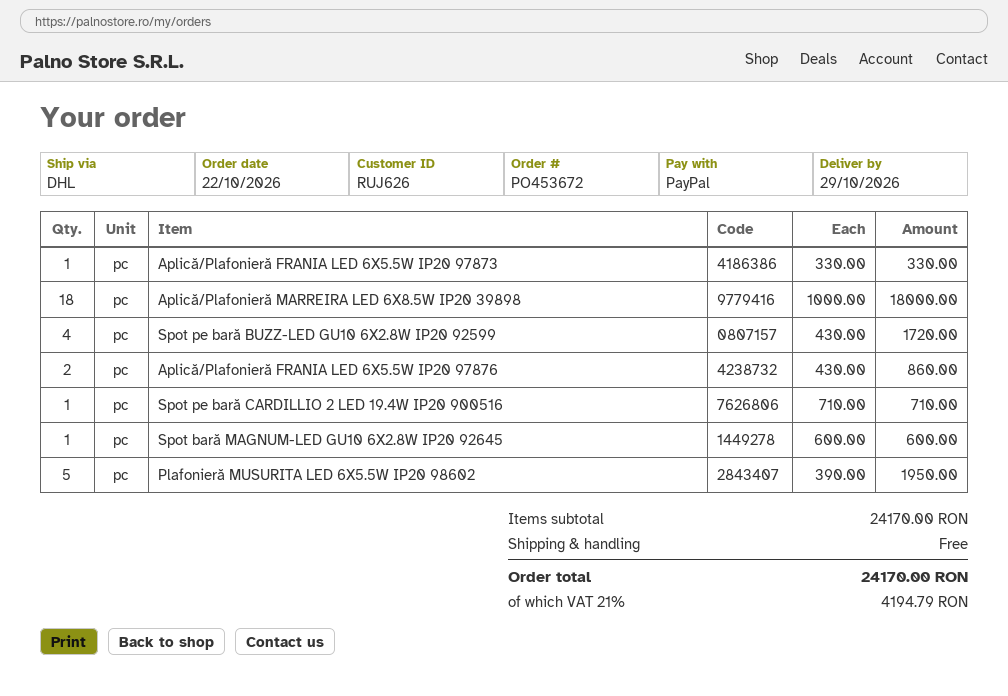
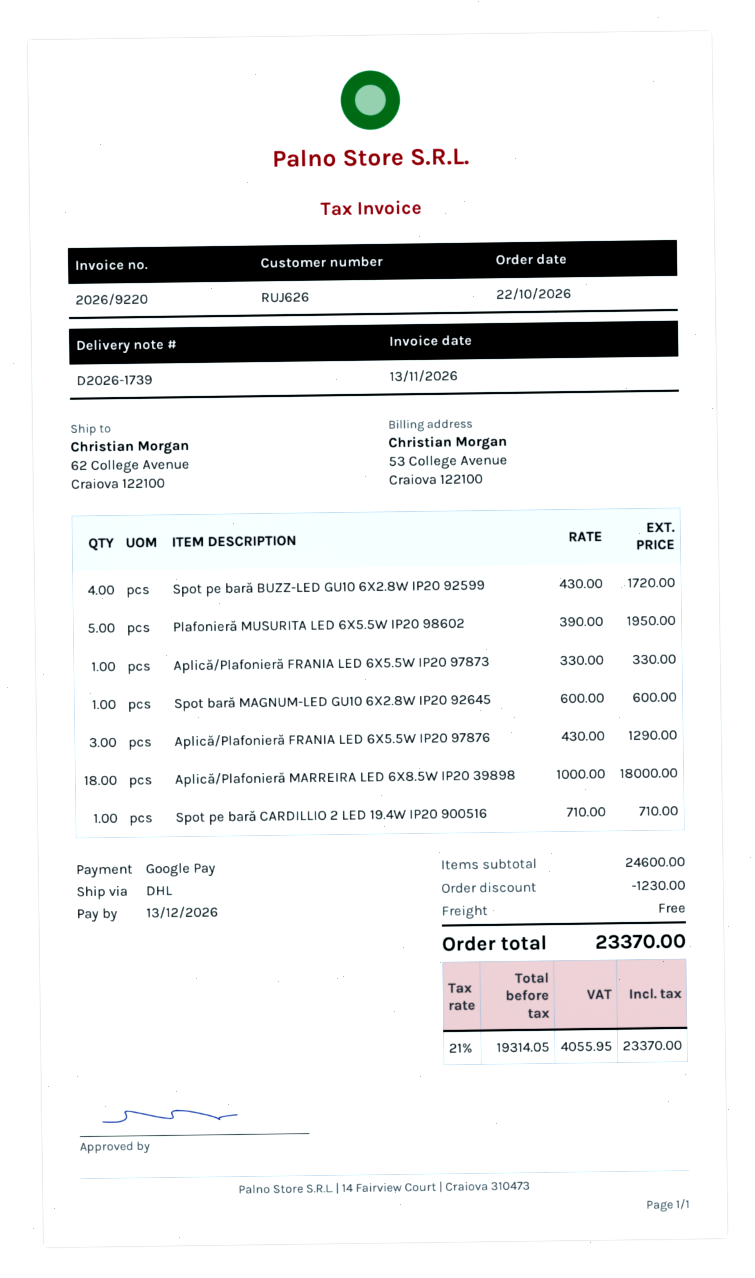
payment method: PayPal -> Google Pay
Aplică/Plafonieră FRANIA LED 6X5.5W IP20 97876: 2 x 430.00 = 860.00 -> 3 x 430.00 = 1290.00
subtotal: 24170.00 -> 24600.00
discount: none -> 1230.00
tax: 21% = 4194.79 -> 21% = 4055.95
total: 24170.00 -> 23370.00

